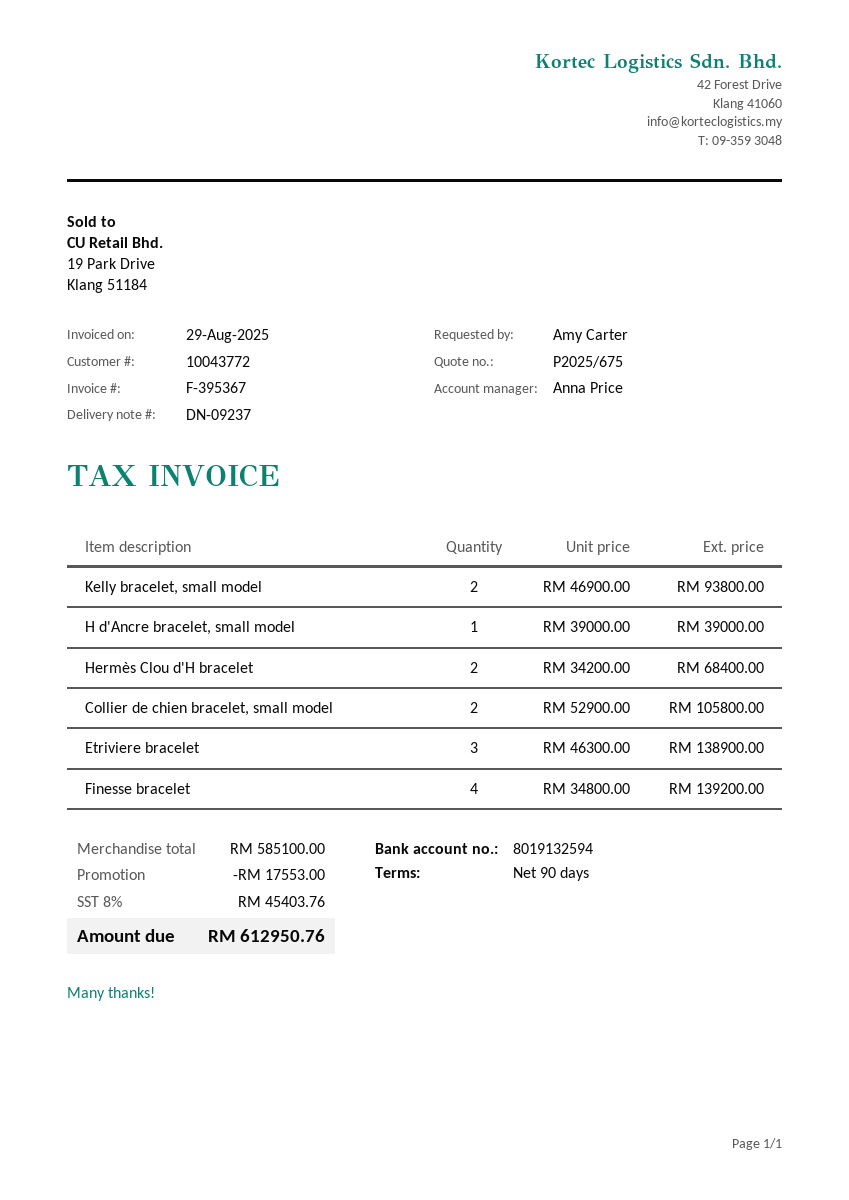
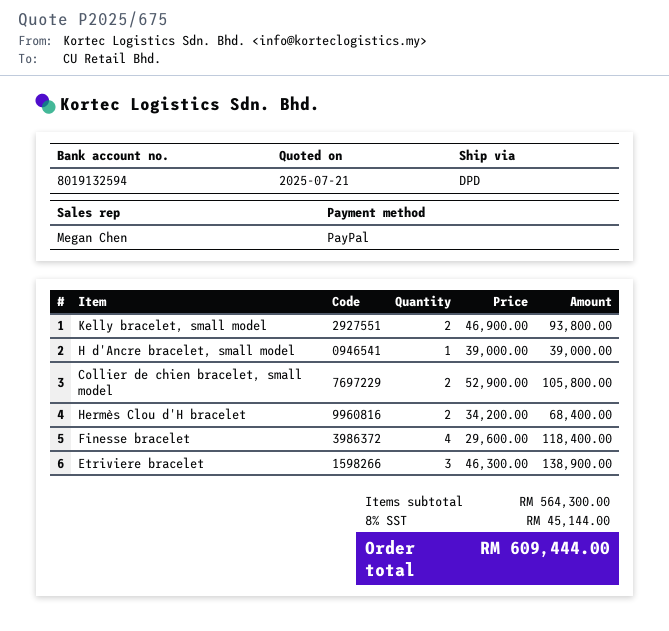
sales rep: Anna Price -> Megan Chen
Finesse bracelet: 4 x 34800.00 = 139200.00 -> 4 x 29600.00 = 118400.00
subtotal: 585100.00 -> 564300.00
discount: 17553.00 -> none
tax: 8% = 45403.76 -> 8% = 45144.00
total: 612950.76 -> 609444.00

